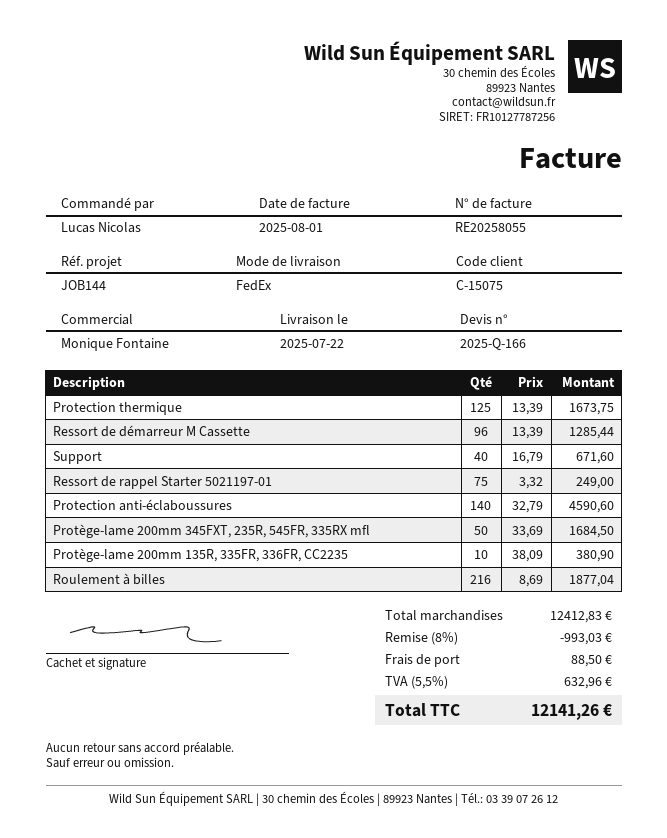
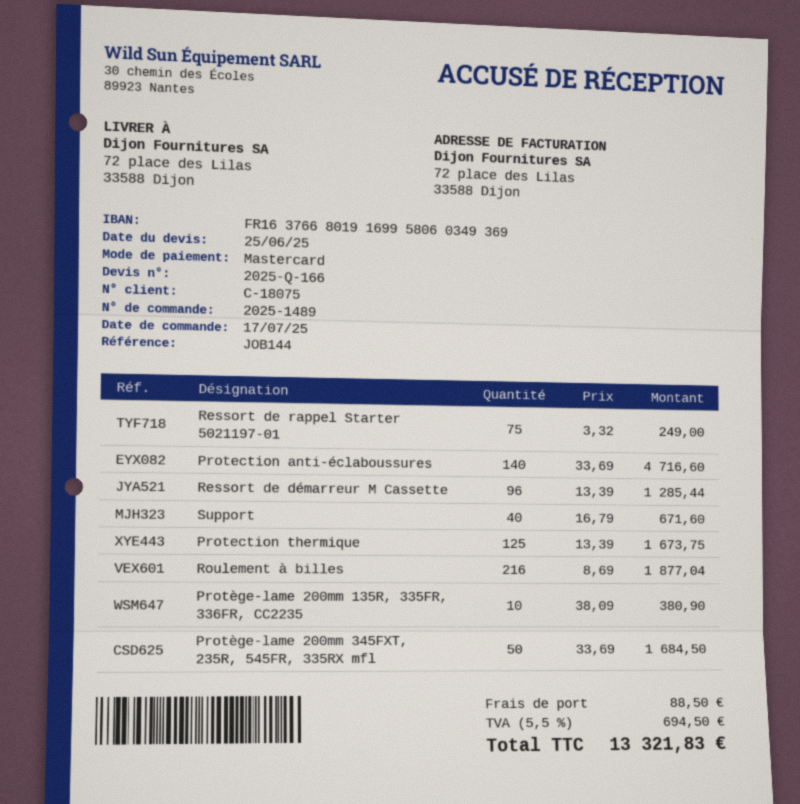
customer number: C-15075 -> C-18075
Protection anti-éclaboussures: 140 x 32.79 = 4590.60 -> 140 x 33.69 = 4716.60
discount: 8% = 993.03 -> none
tax: 5.5% = 632.96 -> 5.5% = 694.50
total: 12141.26 -> 13321.83

